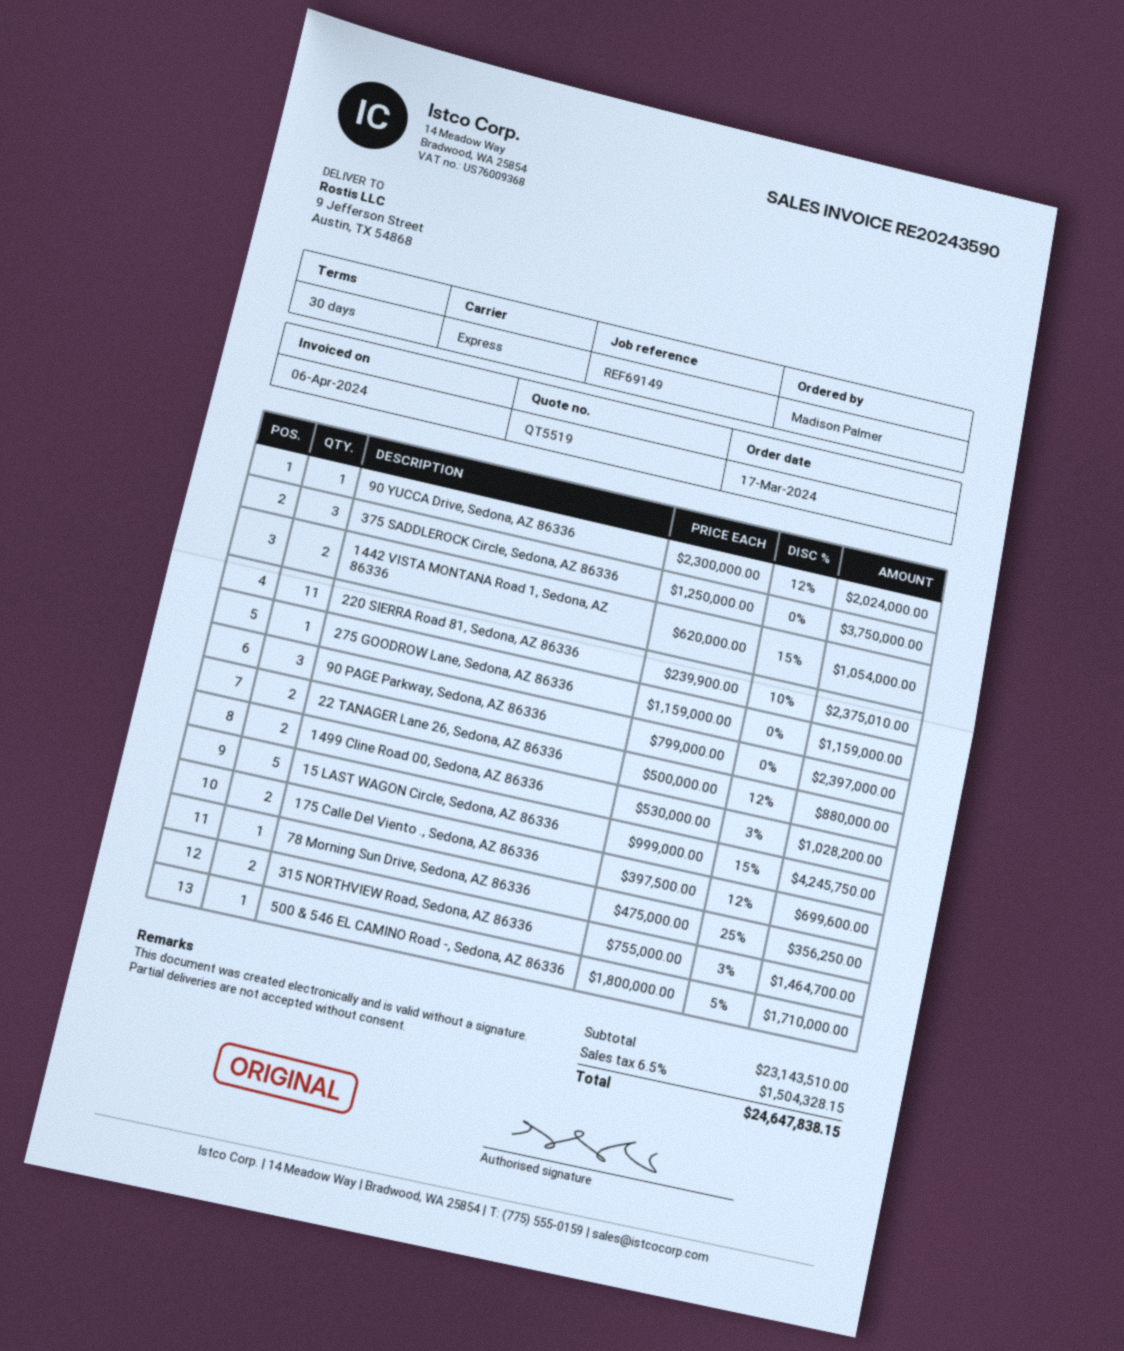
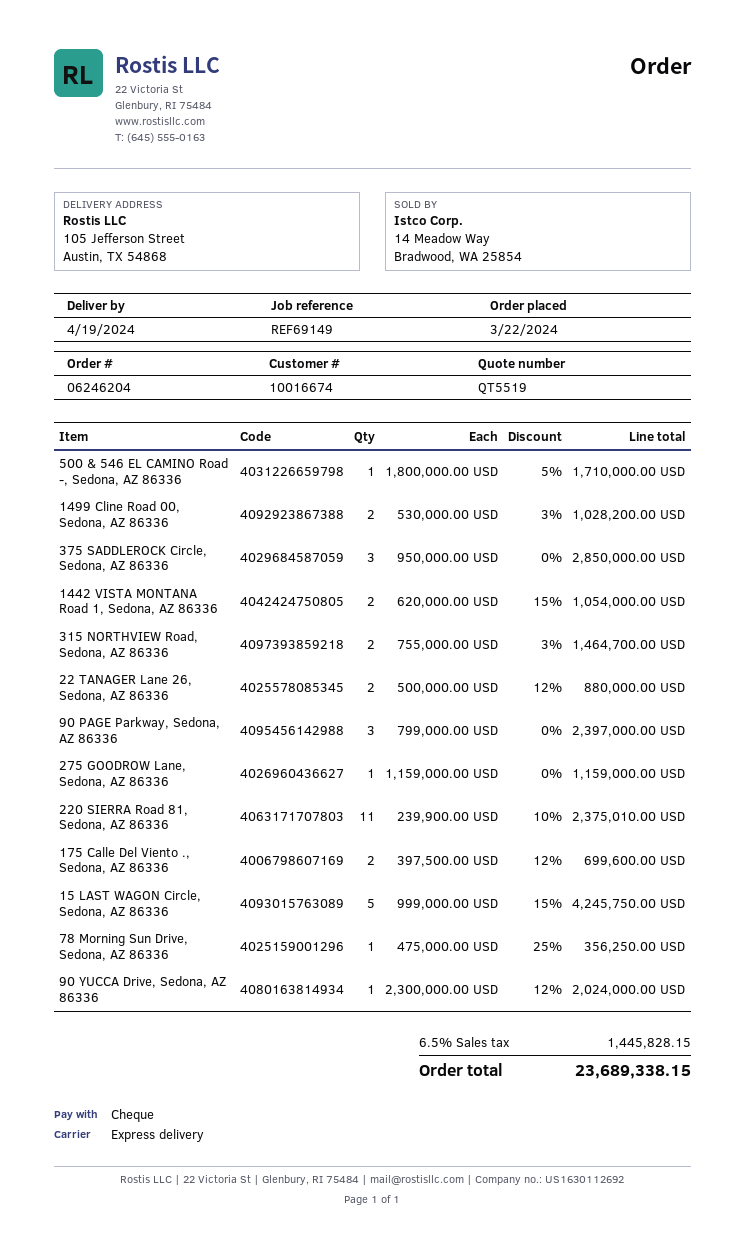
order date: 2024-03-17 -> 2024-03-22
ship to: 9 Jefferson Street, Austin, TX 54868 -> 105 Jefferson Street, Austin, TX 54868
375 SADDLEROCK Circle, Sedona, AZ 86336: 3 x 1250000.00 = 3750000.00 -> 3 x 950000.00 = 2850000.00
tax: 6.5% = 1504328.15 -> 6.5% = 1445828.15
total: 24647838.15 -> 23689338.15

